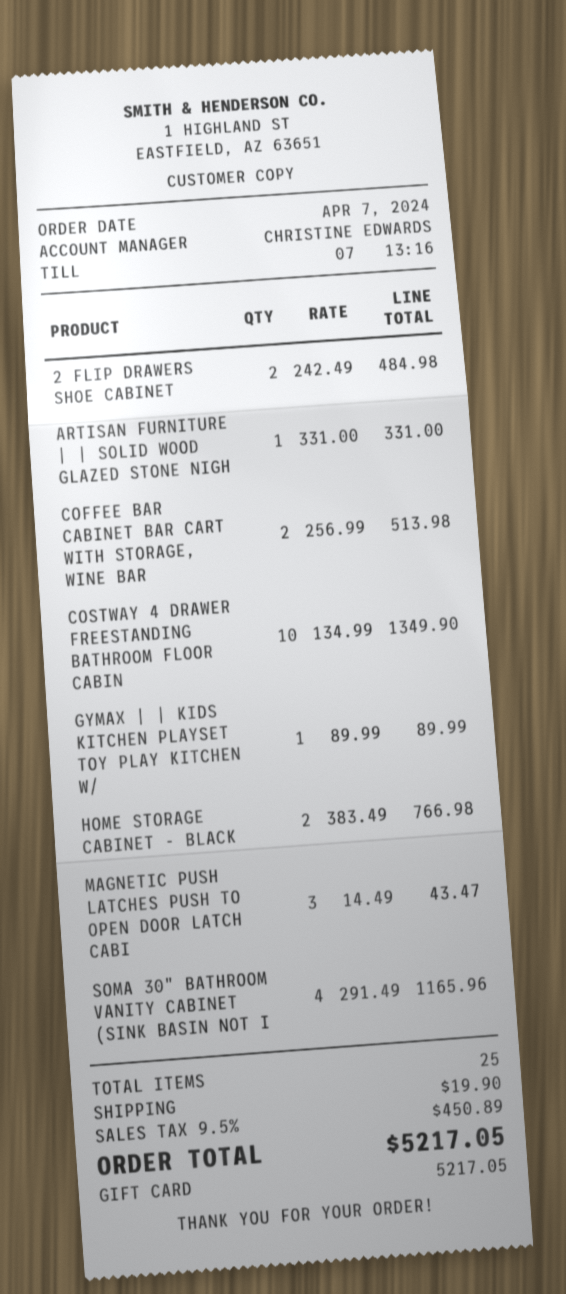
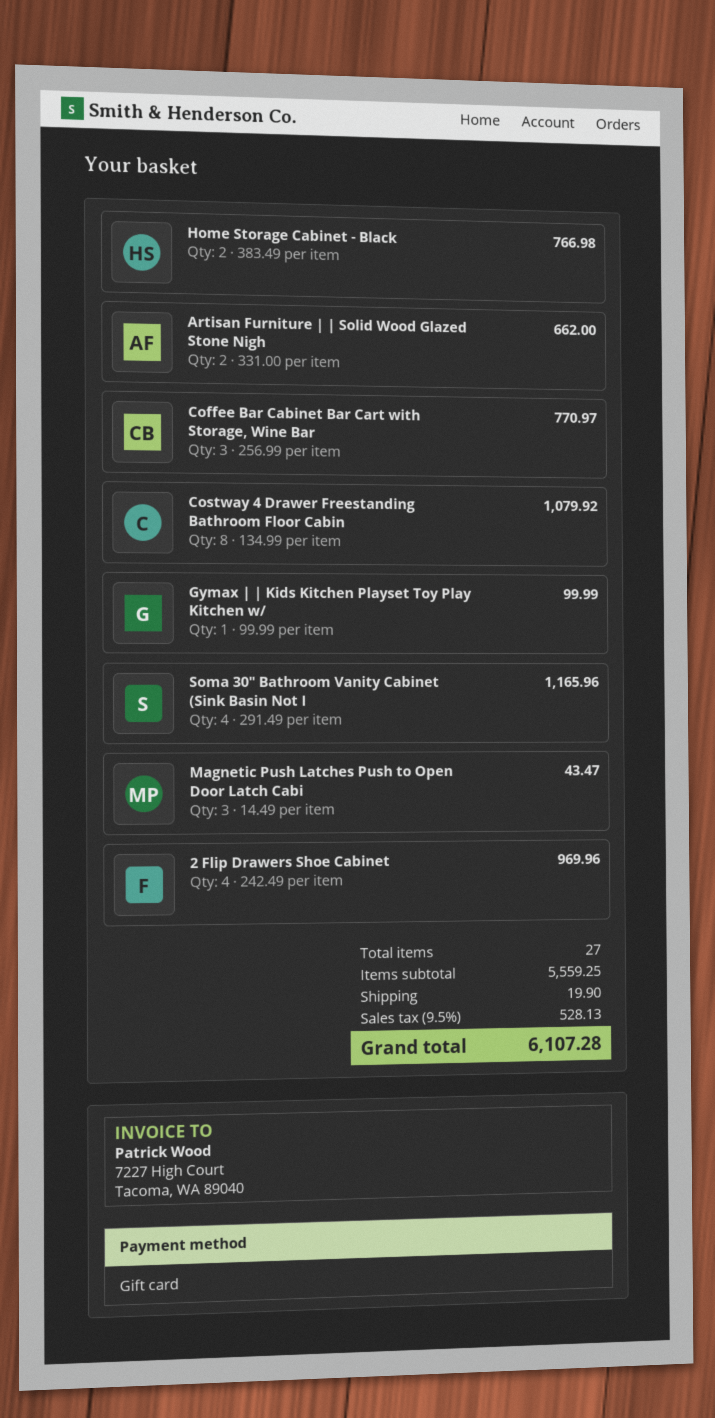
2 FLIP DRAWERS SHOE CABINET: 2 x 242.49 = 484.98 -> 4 x 242.49 = 969.96
ARTISAN FURNITURE | | SOLID WOOD GLAZED STONE NIGH: 1 x 331.00 = 331.00 -> 2 x 331.00 = 662.00
COFFEE BAR CABINET BAR CART WITH STORAGE, WINE BAR: 2 x 256.99 = 513.98 -> 3 x 256.99 = 770.97
COSTWAY 4 DRAWER FREESTANDING BATHROOM FLOOR CABIN: 10 x 134.99 = 1349.90 -> 8 x 134.99 = 1079.92
GYMAX | | KIDS KITCHEN PLAYSET TOY PLAY KITCHEN W/: 1 x 89.99 = 89.99 -> 1 x 99.99 = 99.99
total quantity: 25 -> 27
tax: 9.5% = 450.89 -> 9.5% = 528.13
total: 5217.05 -> 6107.28

